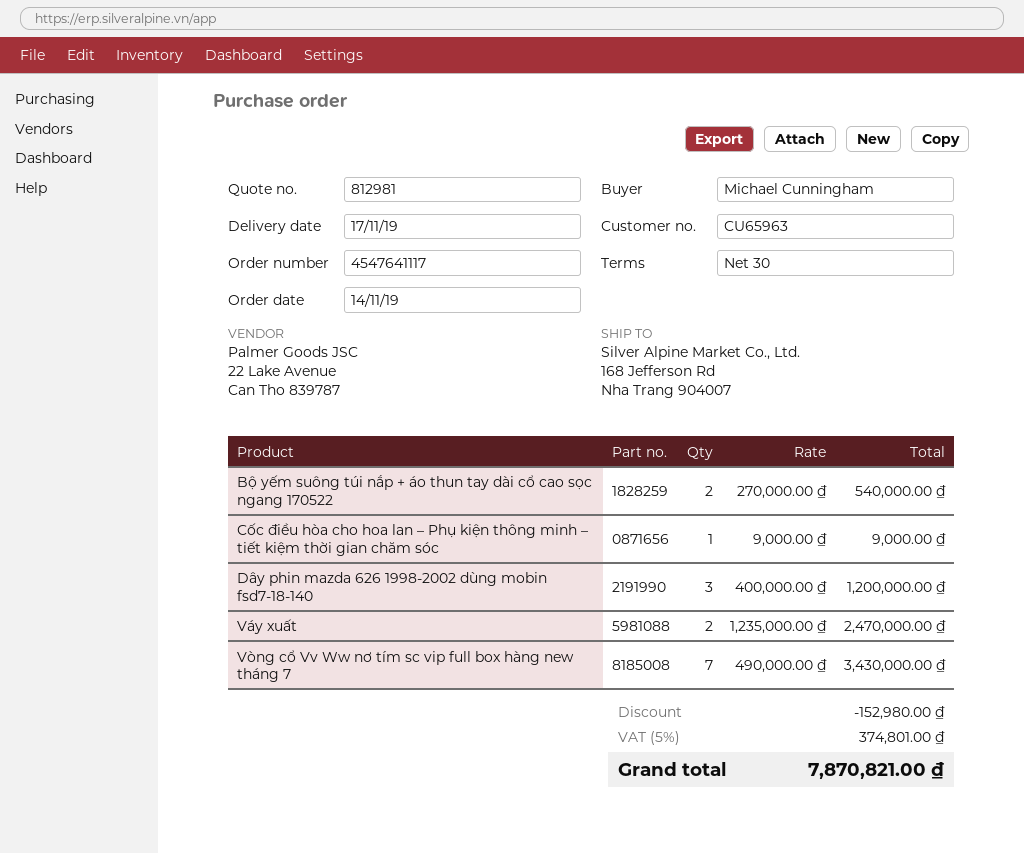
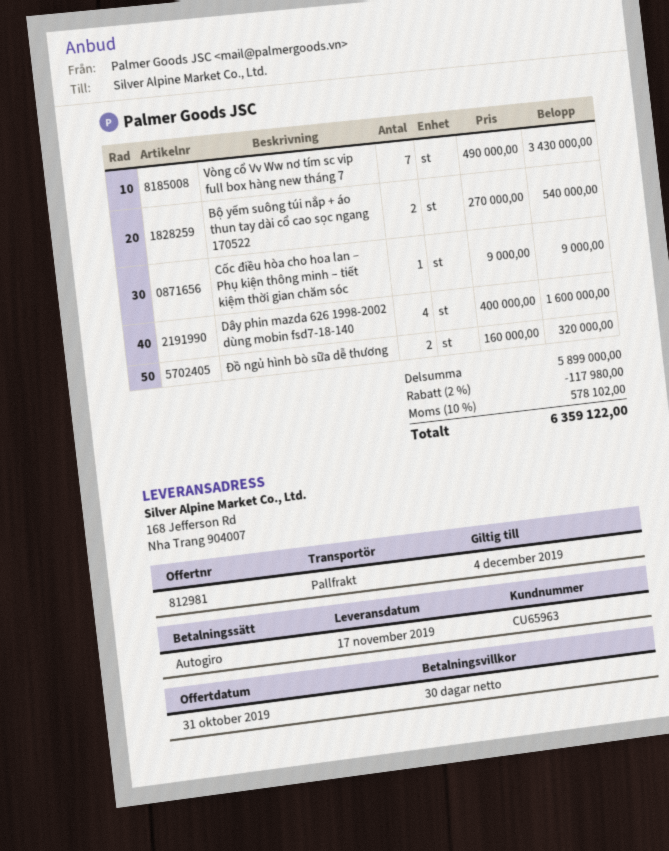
Dây phin mazda 626 1998-2002 dùng mobin fsd7-18-140: 3 x 400000.00 = 1200000.00 -> 4 x 400000.00 = 1600000.00
Váy xuất: 2 x 1235000.00 = 2470000.00 -> none
Đồ ngủ hình bò sữa dễ thương: none -> 2 x 160000.00 = 320000.00
discount: 152980.00 -> 117980.00
tax: 5% = 374801.00 -> 10% = 578102.00
total: 7870821.00 -> 6359122.00

